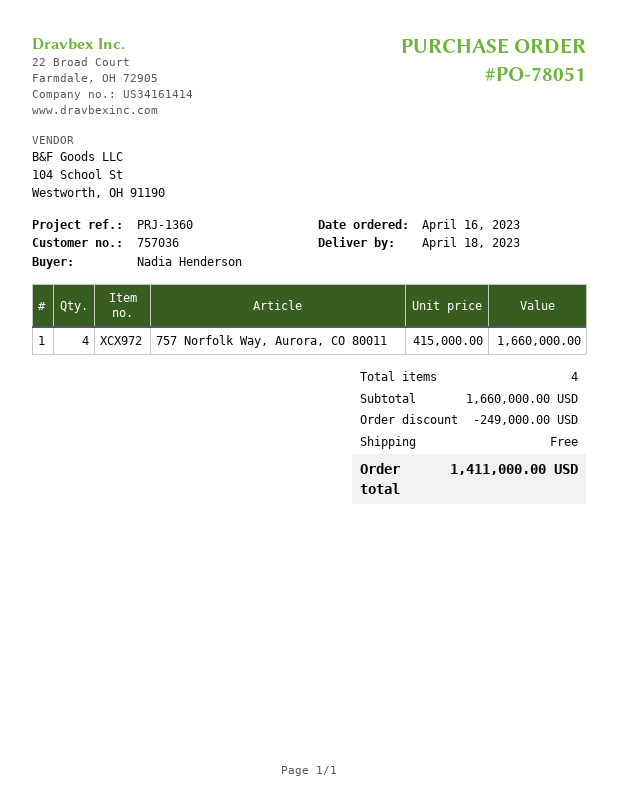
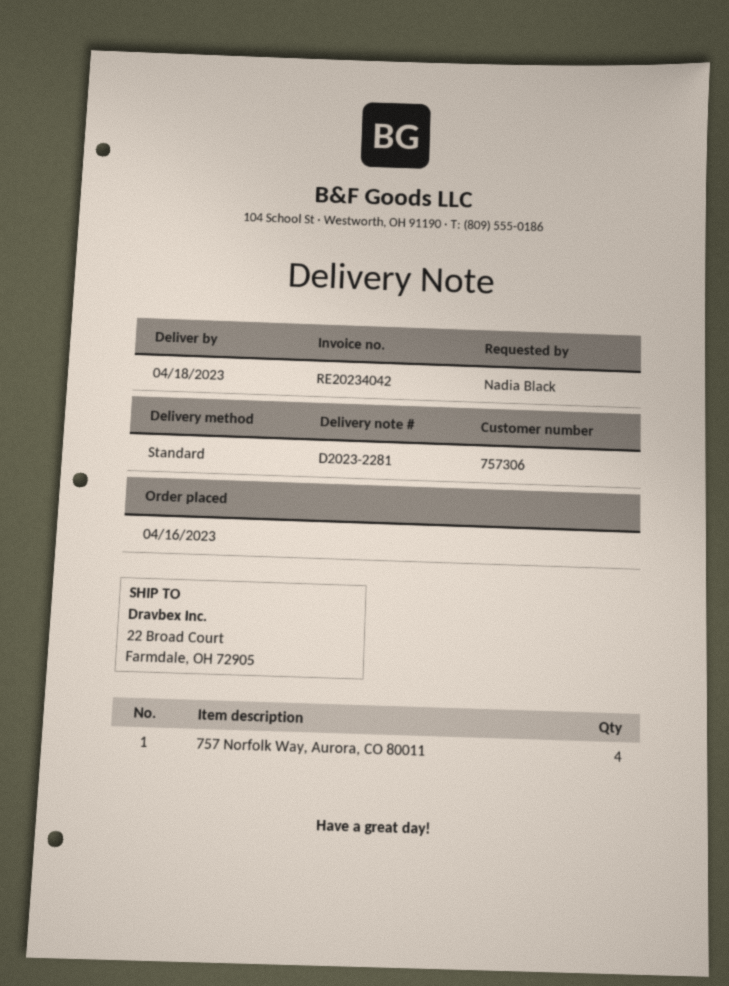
customer number: 757036 -> 757306
ordered by: Nadia Henderson -> Nadia Black

